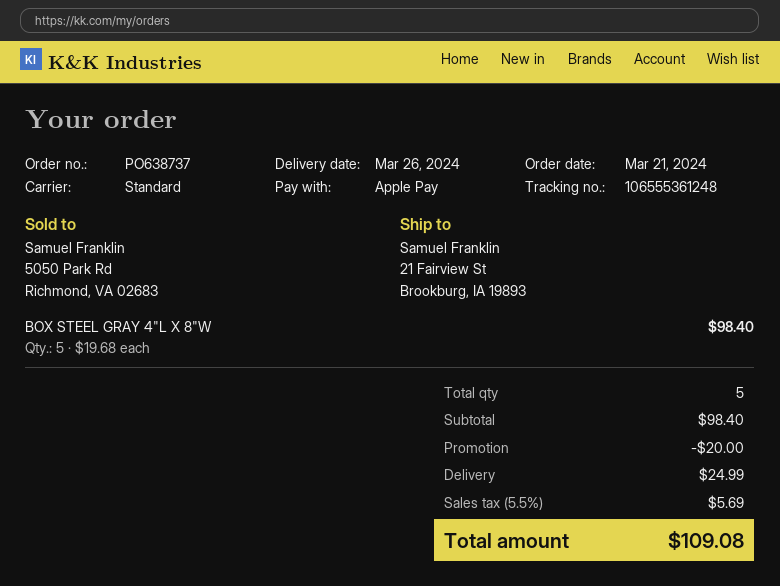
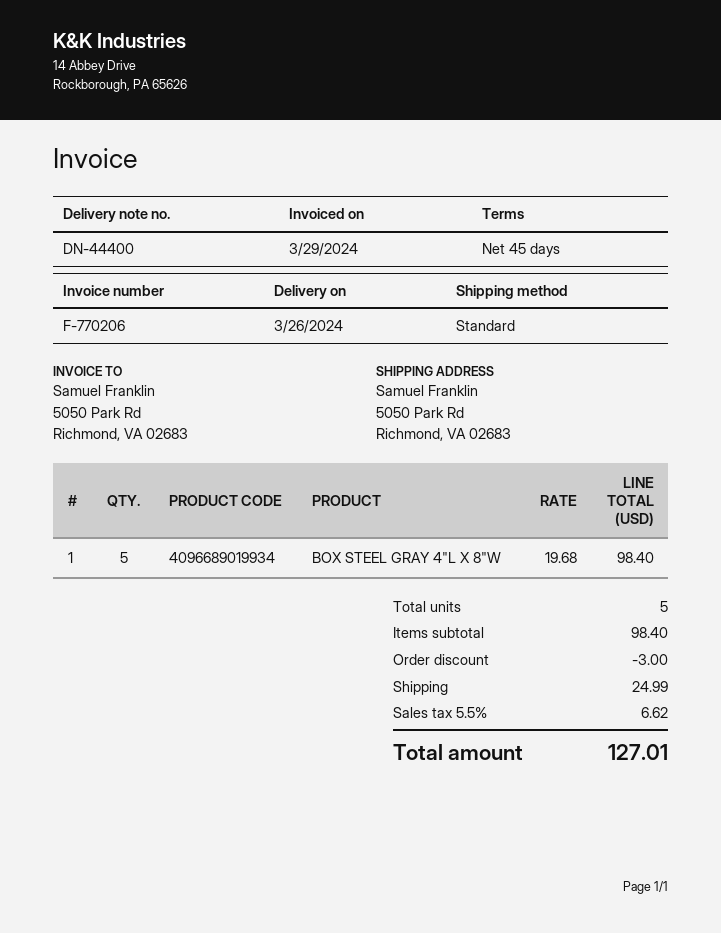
ship to: 21 Fairview St, Brookburg, IA 19893 -> 5050 Park Rd, Richmond, VA 02683
discount: 20.00 -> 3.00
tax: 5.5% = 5.69 -> 5.5% = 6.62
total: 109.08 -> 127.01

